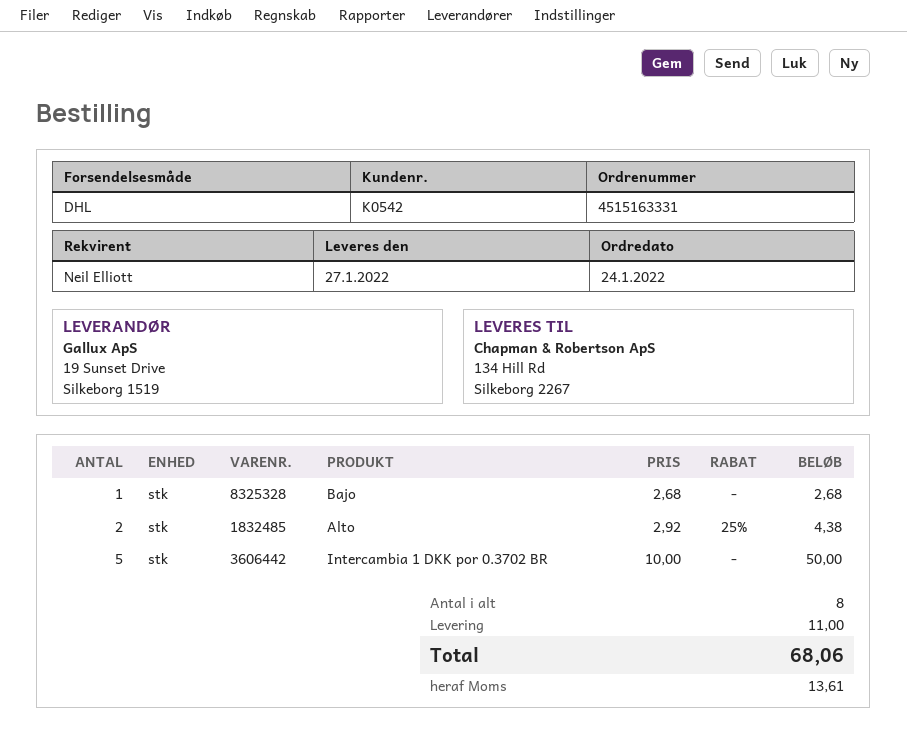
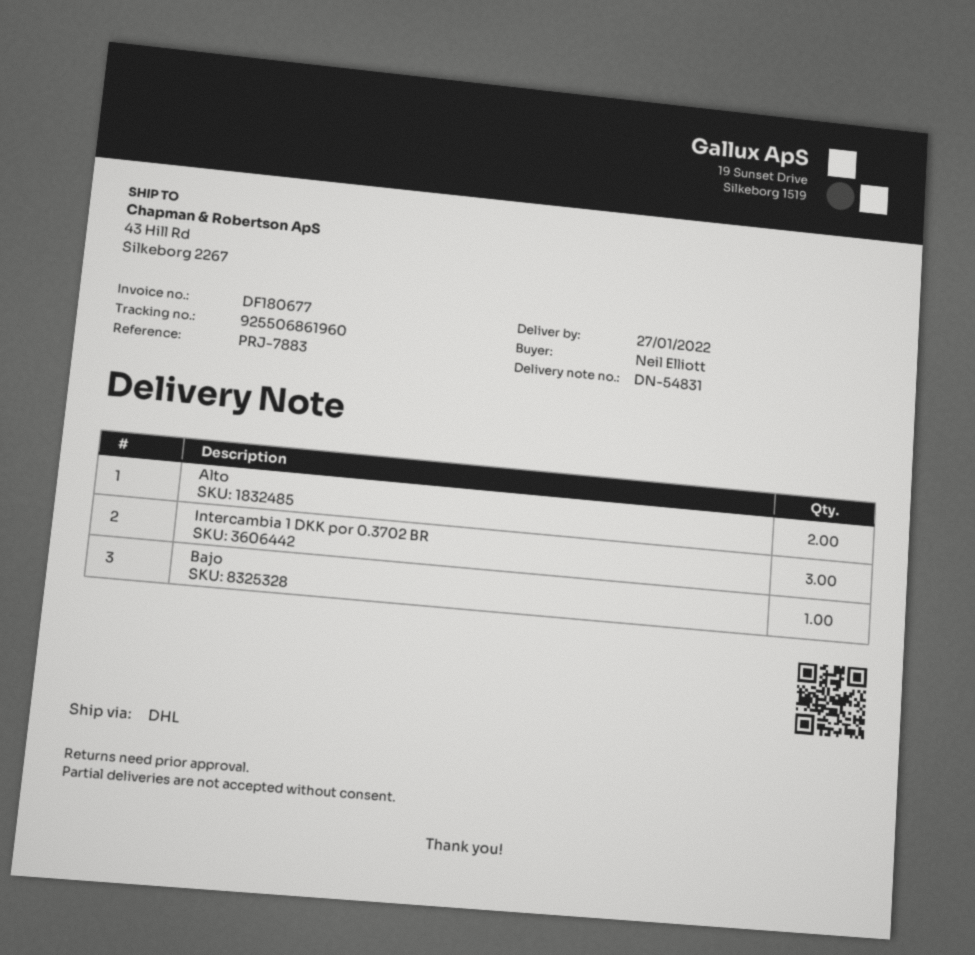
ship to: 134 Hill Rd, Silkeborg 2267 -> 43 Hill Rd, Silkeborg 2267
Intercambia 1 DKK por 0.3702 BR: 5 -> 3

